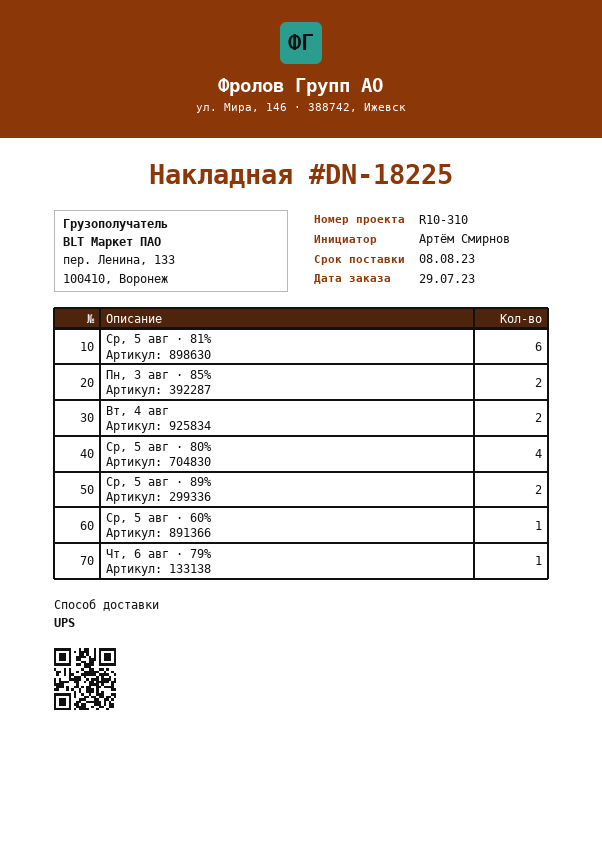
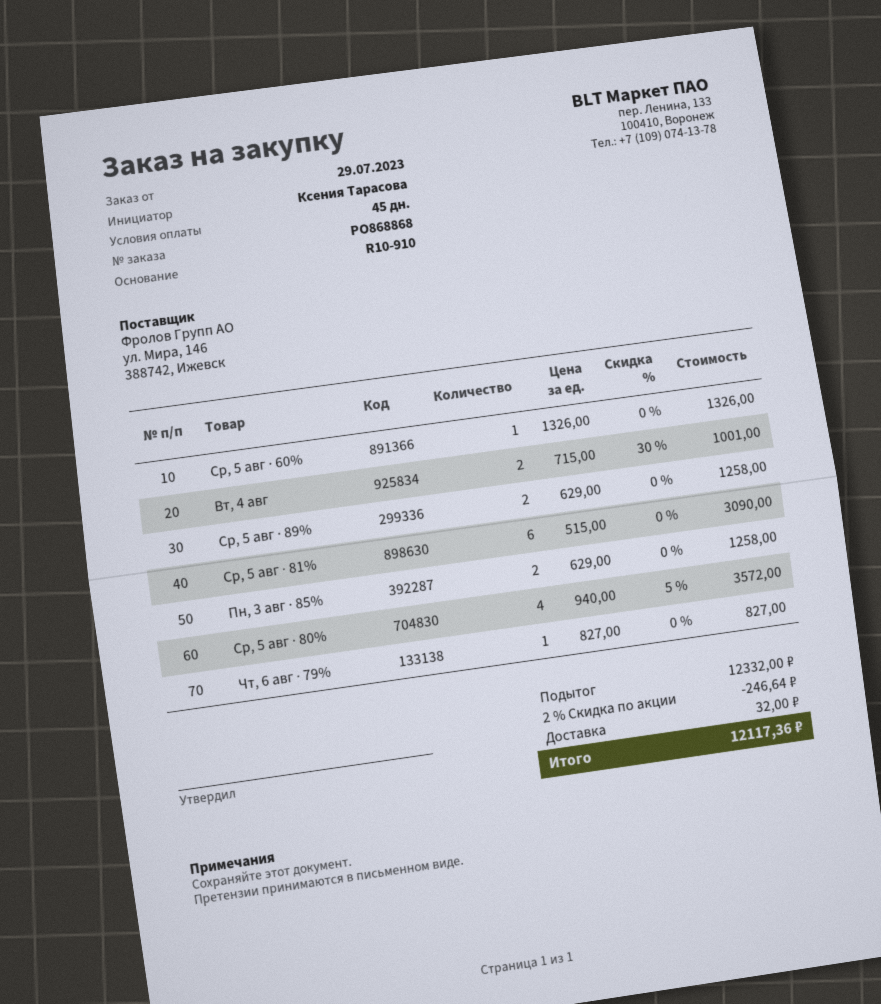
reference: R10-310 -> R10-910
ordered by: Артём Смирнов -> Ксения Тарасова

